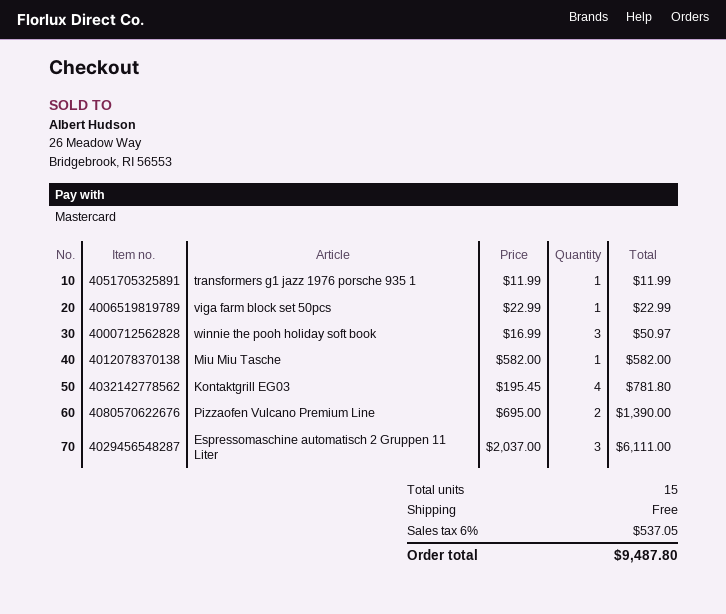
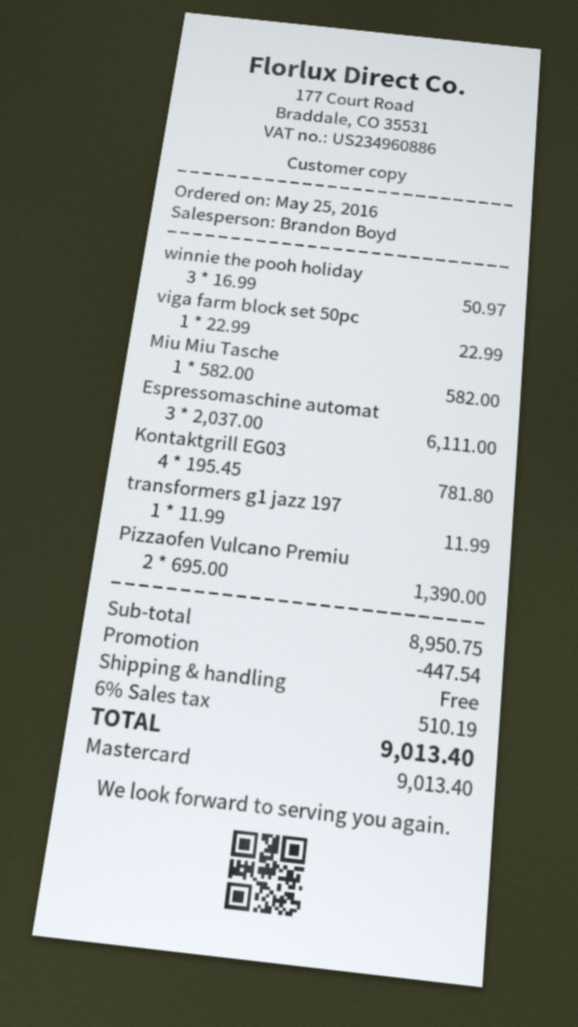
discount: none -> 447.54
tax: 6% = 537.05 -> 6% = 510.19
total: 9487.80 -> 9013.40

